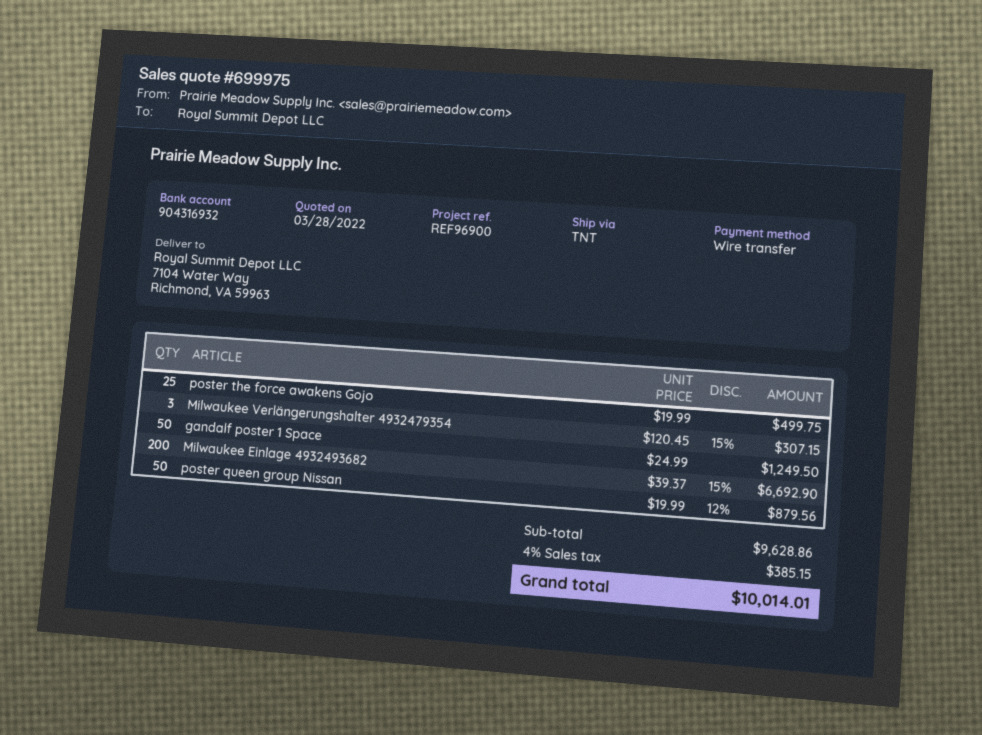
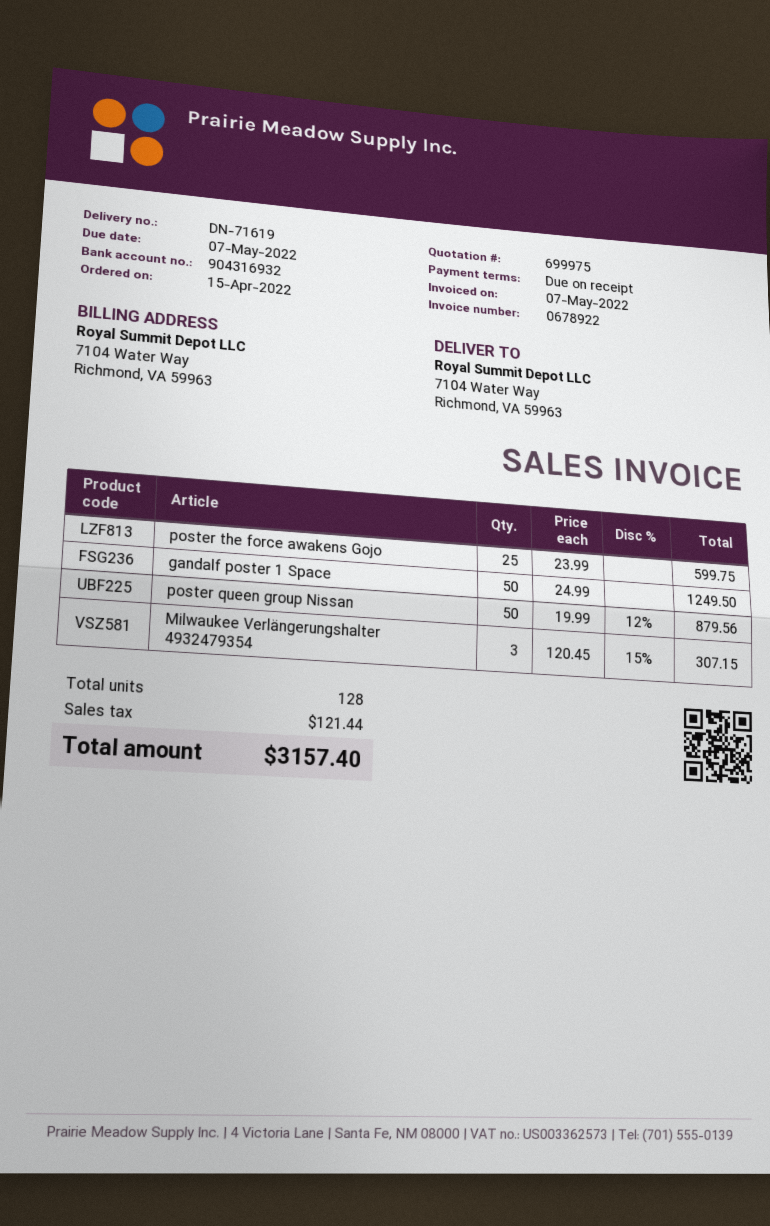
poster the force awakens Gojo: 25 x 19.99 = 499.75 -> 25 x 23.99 = 599.75
Milwaukee Einlage 4932493682: 200 x 39.37 - 15% = 6692.90 -> none
tax: 385.15 -> 121.44
total: 10014.01 -> 3157.40

